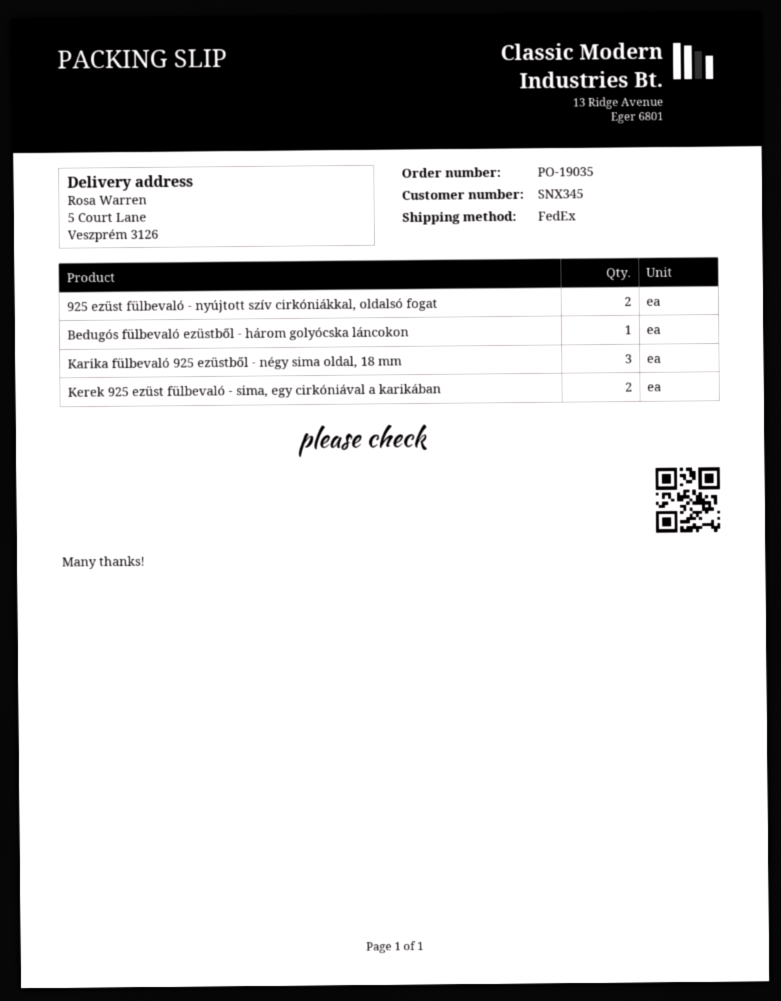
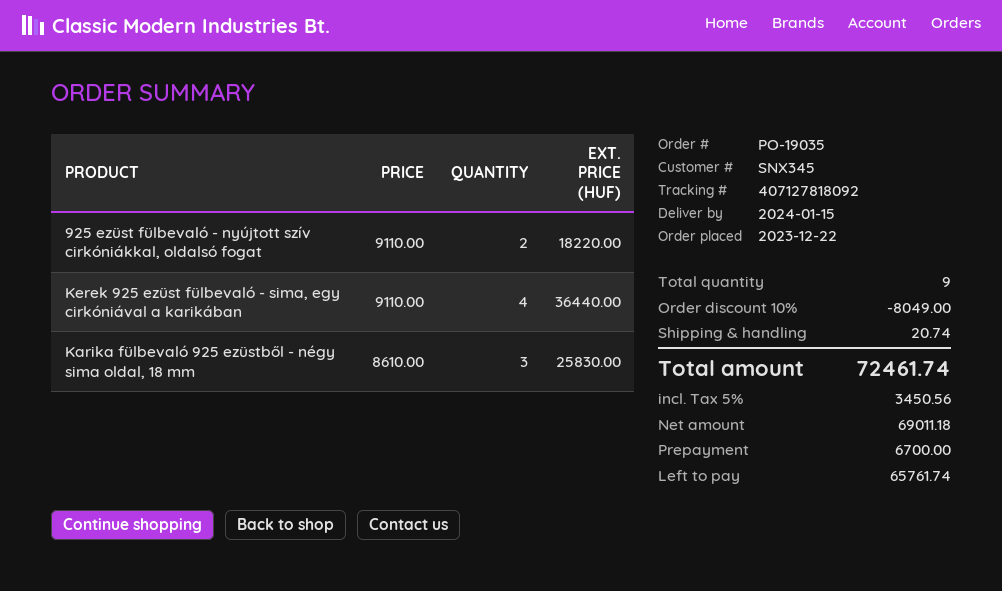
Bedugós fülbevaló ezüstből - három golyócska láncokon: 1 -> none
Kerek 925 ezüst fülbevaló - sima, egy cirkóniával a karikában: 2 -> 4

